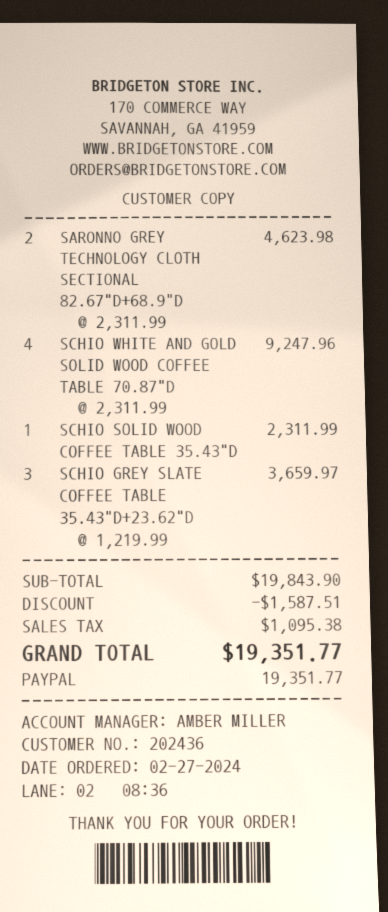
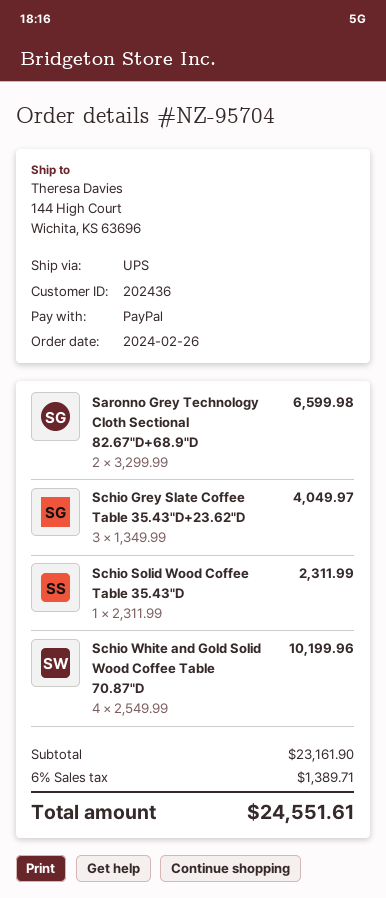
order date: 2024-02-27 -> 2024-02-26
SARONNO GREY TECHNOLOGY CLOTH SECTIONAL 82.67"D+68.9"D: 2 x 2311.99 = 4623.98 -> 2 x 3299.99 = 6599.98
SCHIO WHITE AND GOLD SOLID WOOD COFFEE TABLE 70.87"D: 4 x 2311.99 = 9247.96 -> 4 x 2549.99 = 10199.96
SCHIO GREY SLATE COFFEE TABLE 35.43"D+23.62"D: 3 x 1219.99 = 3659.97 -> 3 x 1349.99 = 4049.97
subtotal: 19843.90 -> 23161.90
discount: 1587.51 -> none
tax: 1095.38 -> 1389.71
total: 19351.77 -> 24551.61

